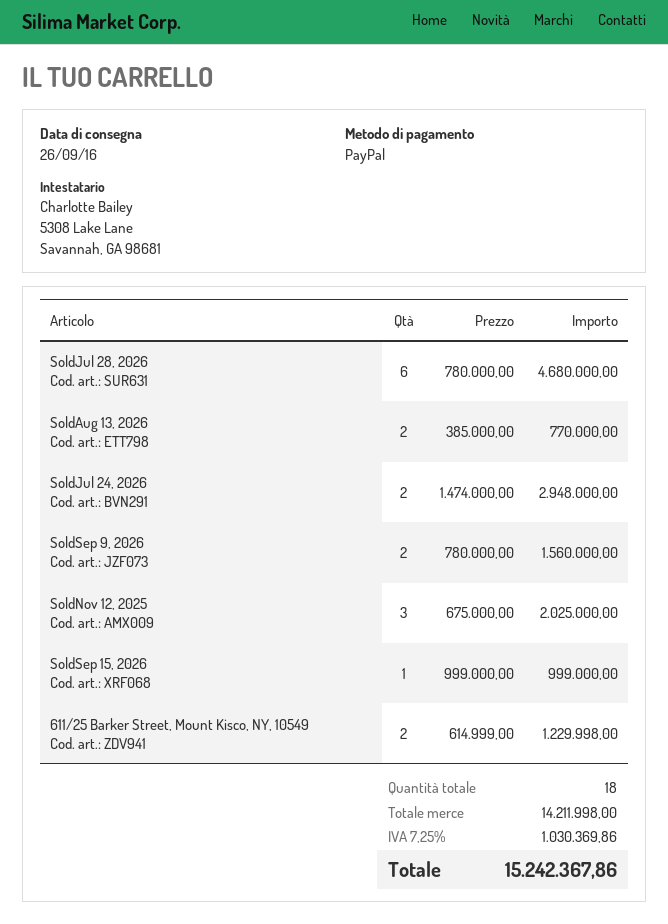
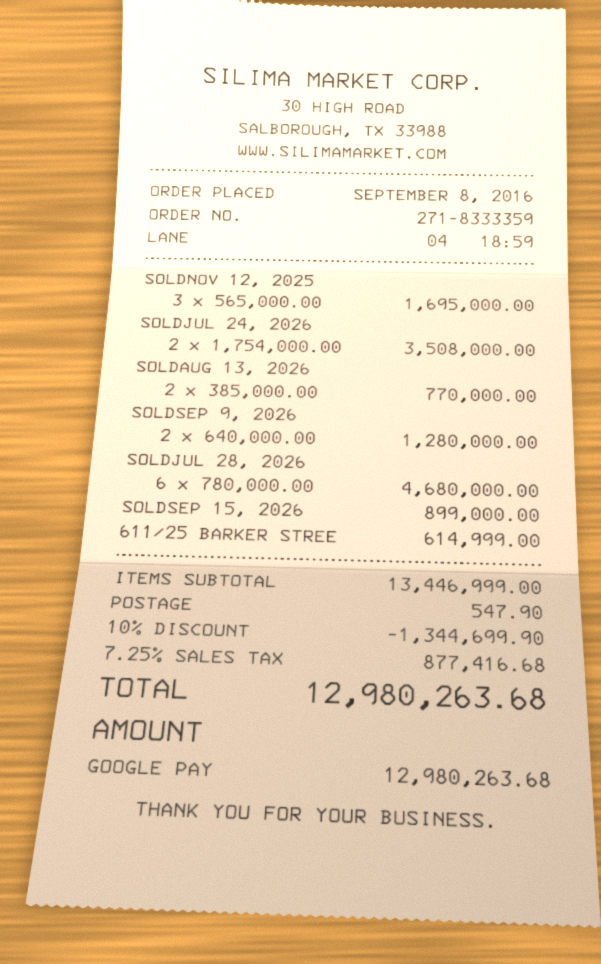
payment method: PayPal -> Google Pay
SoldJul 24, 2026: 2 x 1474000.00 = 2948000.00 -> 2 x 1754000.00 = 3508000.00
SoldSep 9, 2026: 2 x 780000.00 = 1560000.00 -> 2 x 640000.00 = 1280000.00
SoldNov 12, 2025: 3 x 675000.00 = 2025000.00 -> 3 x 565000.00 = 1695000.00
SoldSep 15, 2026: 1 x 999000.00 = 999000.00 -> 1 x 899000.00 = 899000.00
611/25 Barker Street, Mount Kisco, NY, 10549: 2 x 614999.00 = 1229998.00 -> 1 x 614999.00 = 614999.00
subtotal: 14211998.00 -> 13446999.00
discount: none -> 10% = 1344699.90
shipping: none -> 547.90
tax: 7.25% = 1030369.86 -> 7.25% = 877416.68
total: 15242367.86 -> 12980263.68

